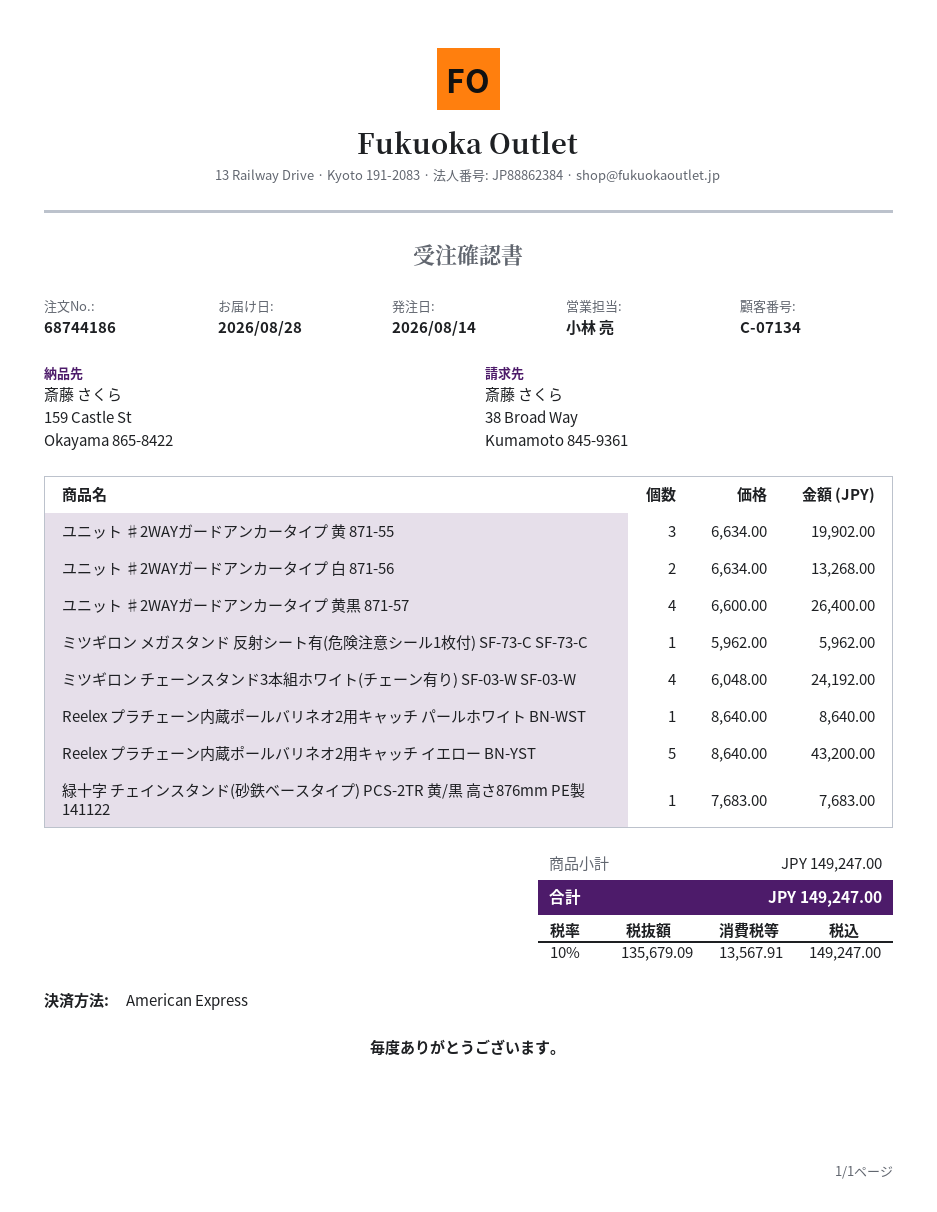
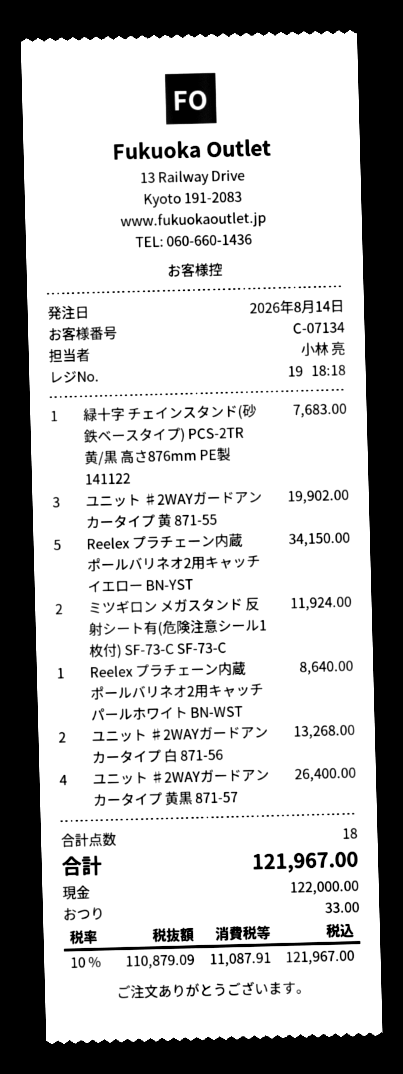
payment method: American Express -> cash
ミツギロン メガスタンド 反射シート有(危険注意シール1枚付) SF-73-C SF-73-C: 1 for 5962.00 -> 2 for 11924.00
ミツギロン チェーンスタンド3本組ホワイト(チェーン有り) SF-03-W SF-03-W: 4 for 24192.00 -> none
Reelex プラチェーン内蔵ポールバリネオ2用キャッチ イエロー BN-YST: 5 for 43200.00 -> 5 for 34150.00
net: 135679.09 -> 110879.09
tax: 10% = 13567.91 -> 10% = 11087.91
total: 149247.00 -> 121967.00

